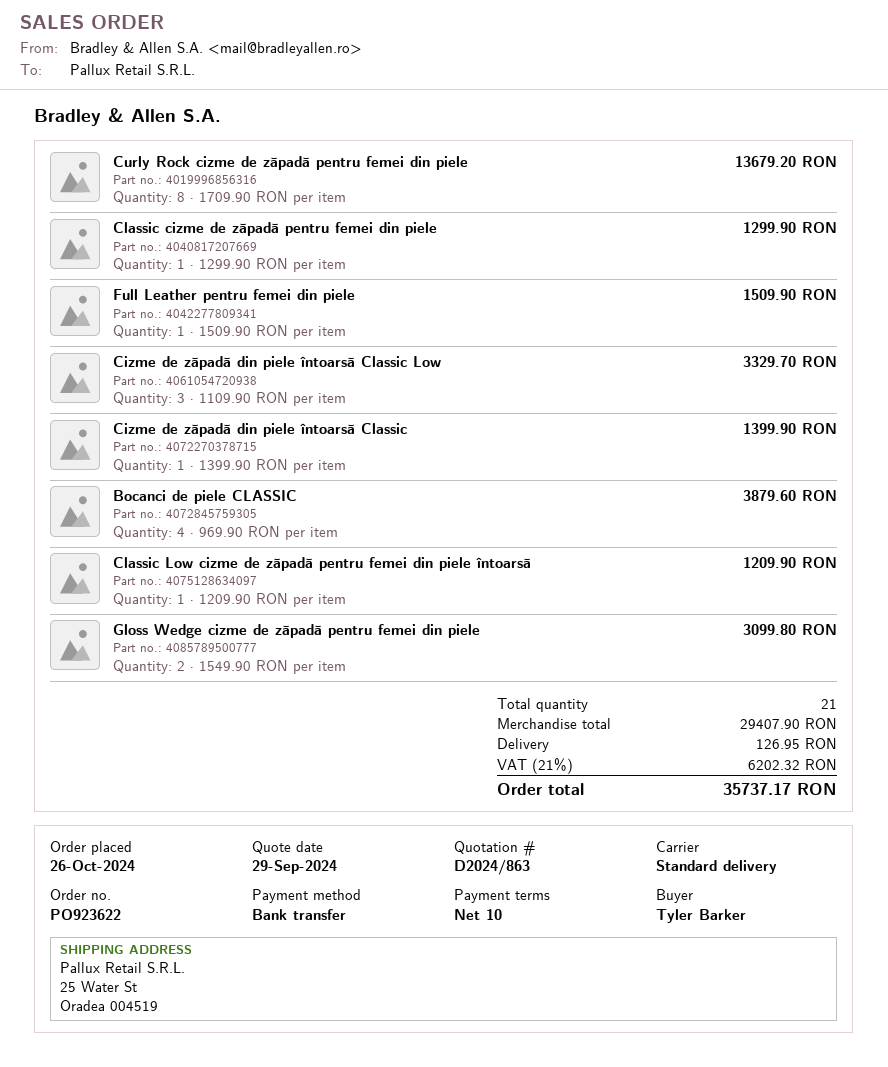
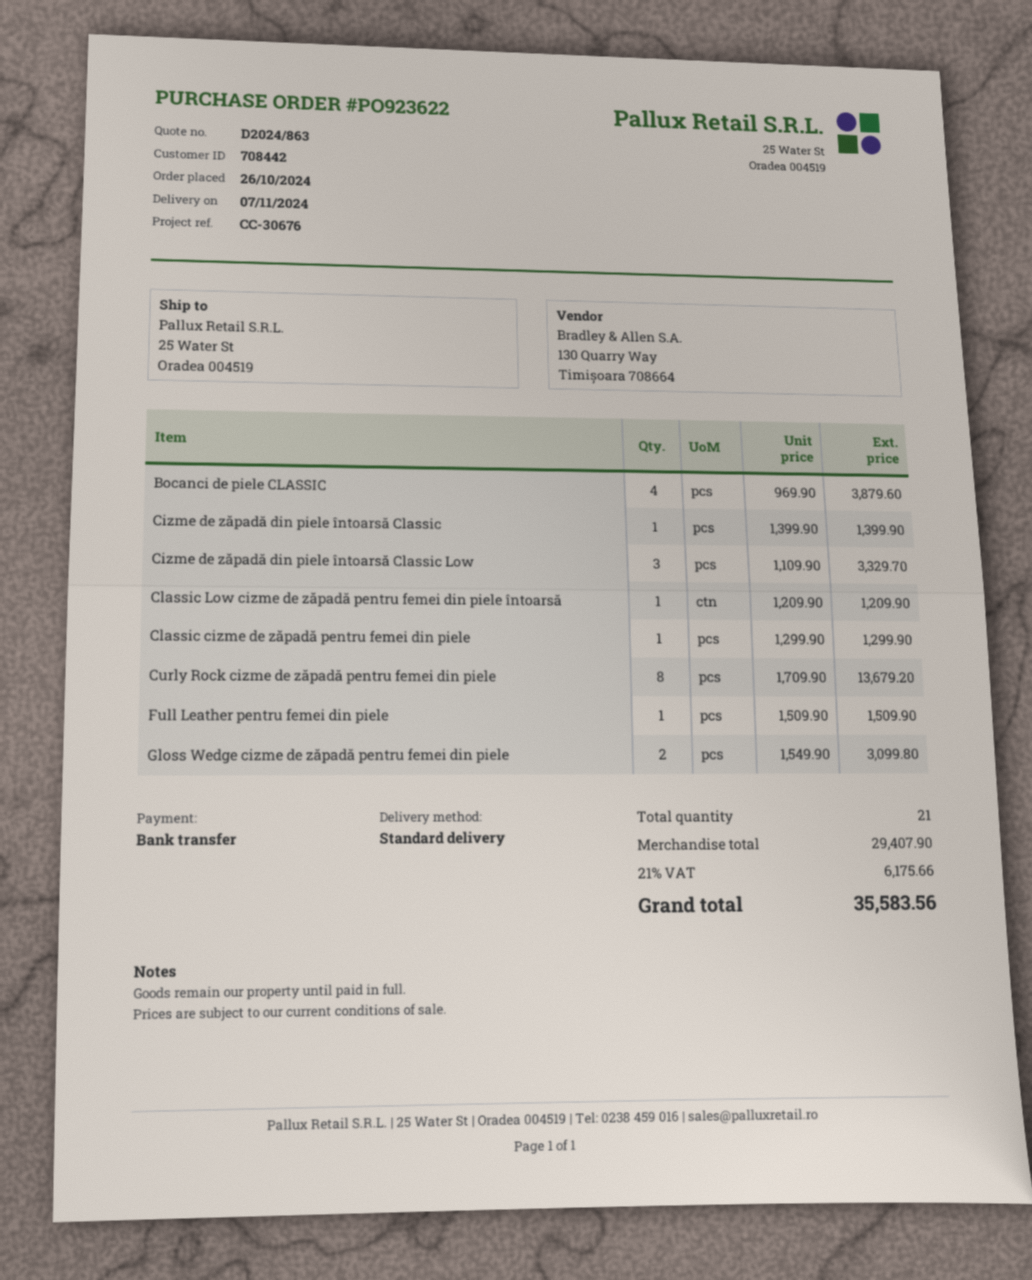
shipping: 126.95 -> none
tax: 21% = 6202.32 -> 21% = 6175.66
total: 35737.17 -> 35583.56

